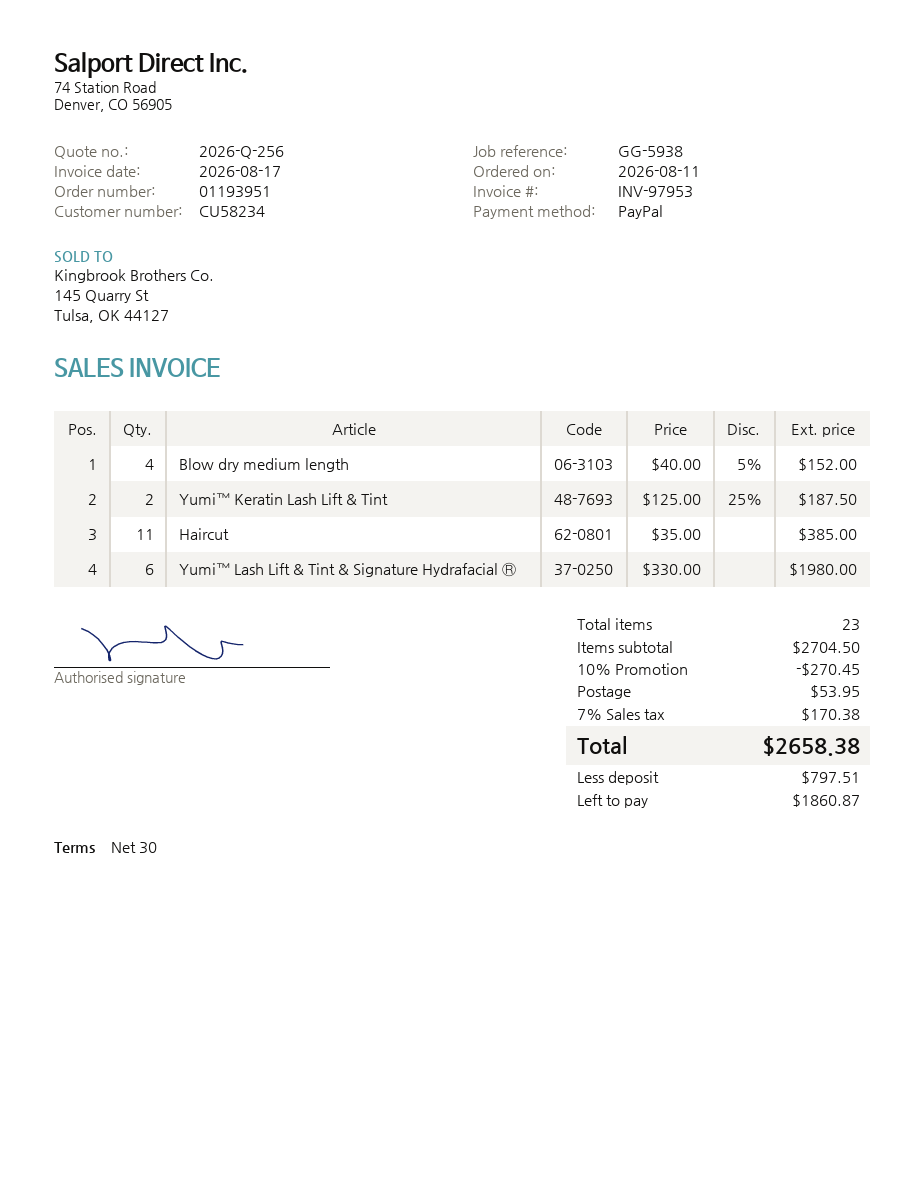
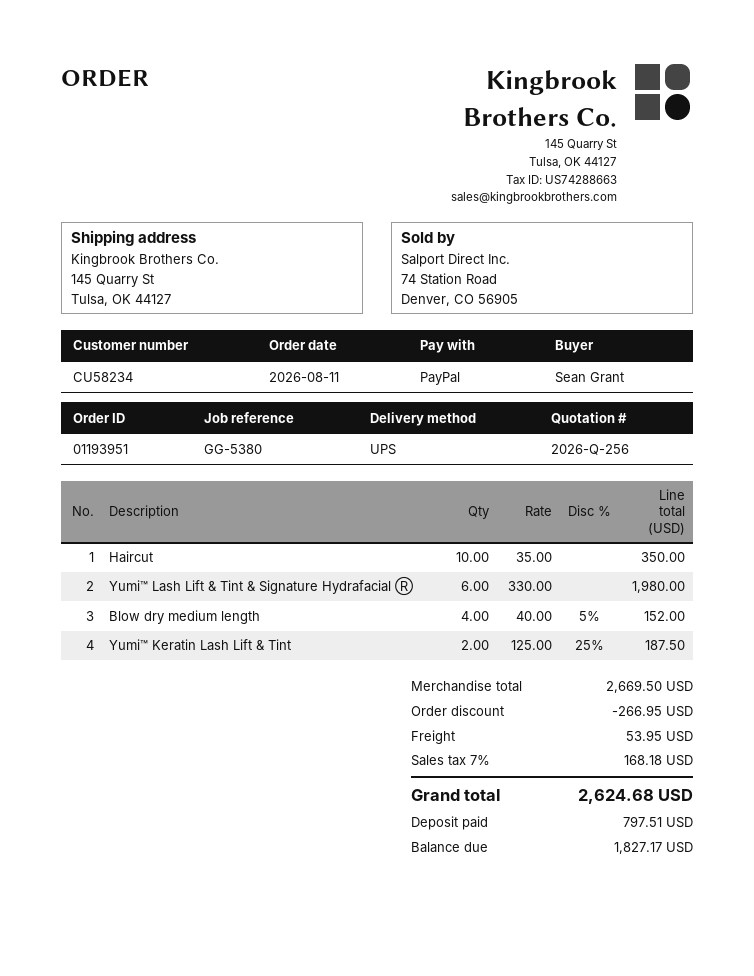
reference: GG-5938 -> GG-5380
Haircut: 11 x 35.00 = 385.00 -> 10 x 35.00 = 350.00
subtotal: 2704.50 -> 2669.50
discount: 270.45 -> 266.95
tax: 7% = 170.38 -> 7% = 168.18
total: 2658.38 -> 2624.68
balance: 1860.87 -> 1827.17

